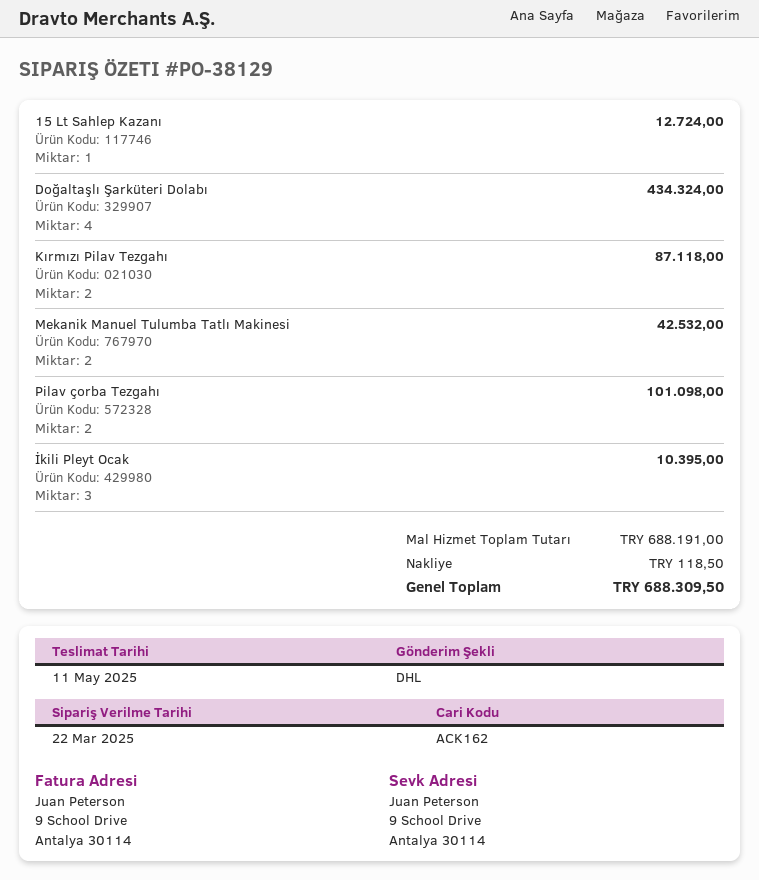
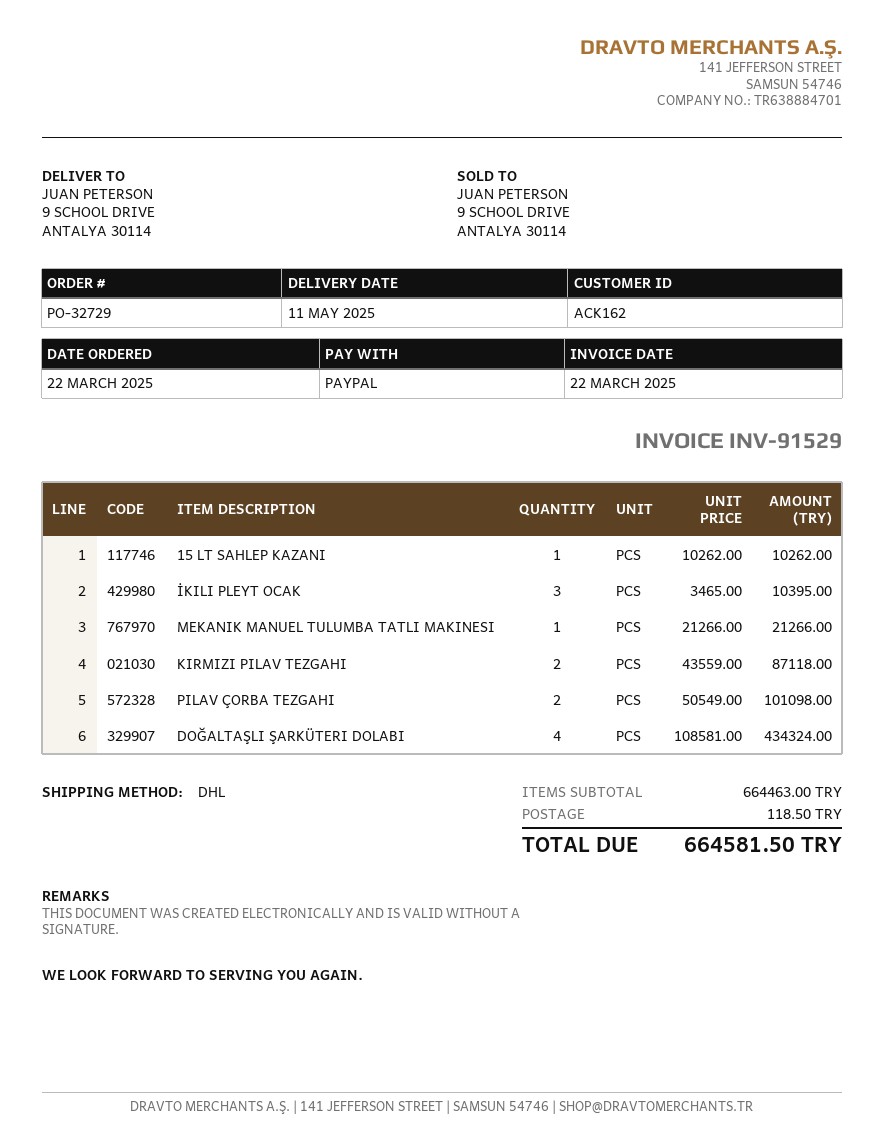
order number: PO-38129 -> PO-32729
15 Lt Sahlep Kazanı: 1 for 12724.00 -> 1 for 10262.00
Mekanik Manuel Tulumba Tatlı Makinesi: 2 for 42532.00 -> 1 for 21266.00
subtotal: 688191.00 -> 664463.00
total: 688309.50 -> 664581.50

